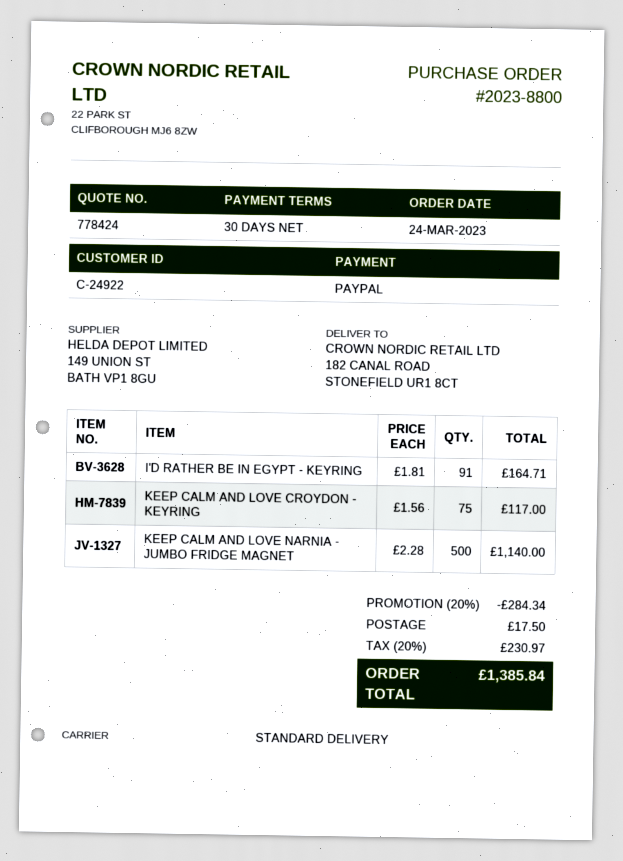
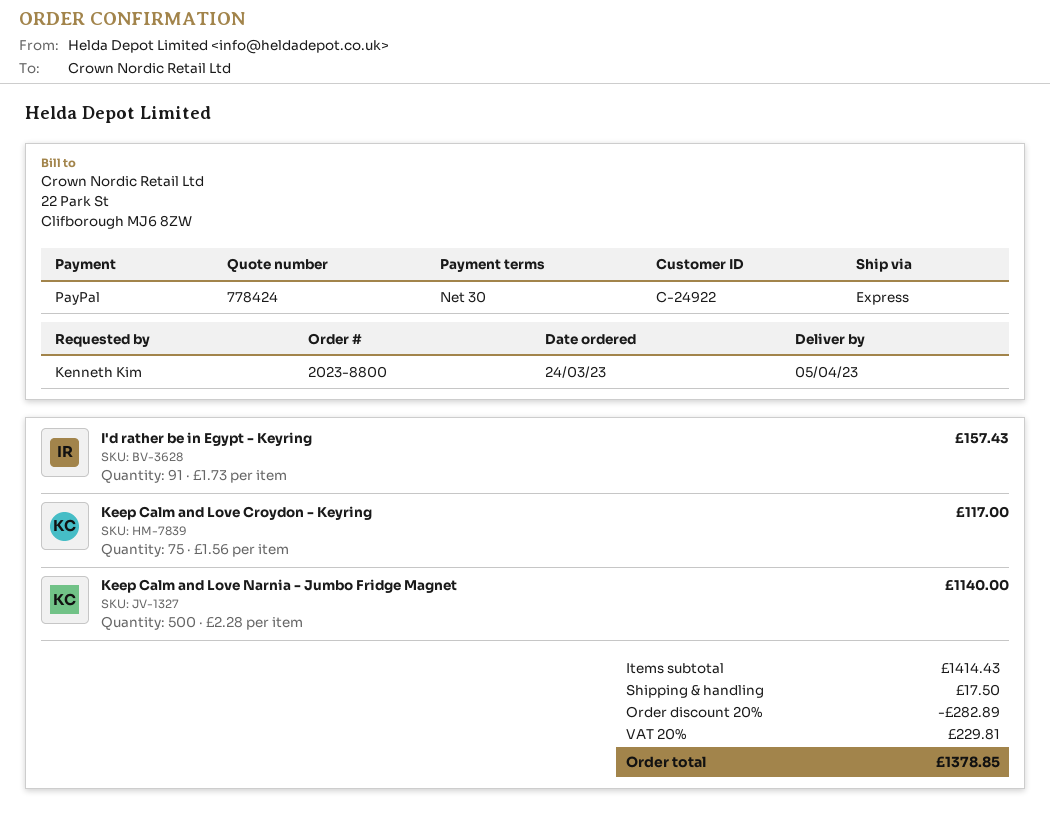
shipping method: standard -> express
I'D RATHER BE IN EGYPT - KEYRING: 91 x 1.81 = 164.71 -> 91 x 1.73 = 157.43
discount: 20% = 284.34 -> 20% = 282.89
tax: 20% = 230.97 -> 20% = 229.81
total: 1385.84 -> 1378.85

